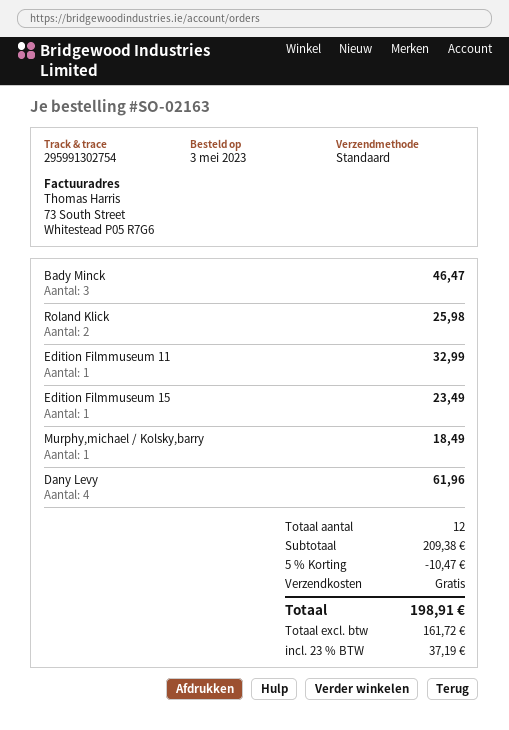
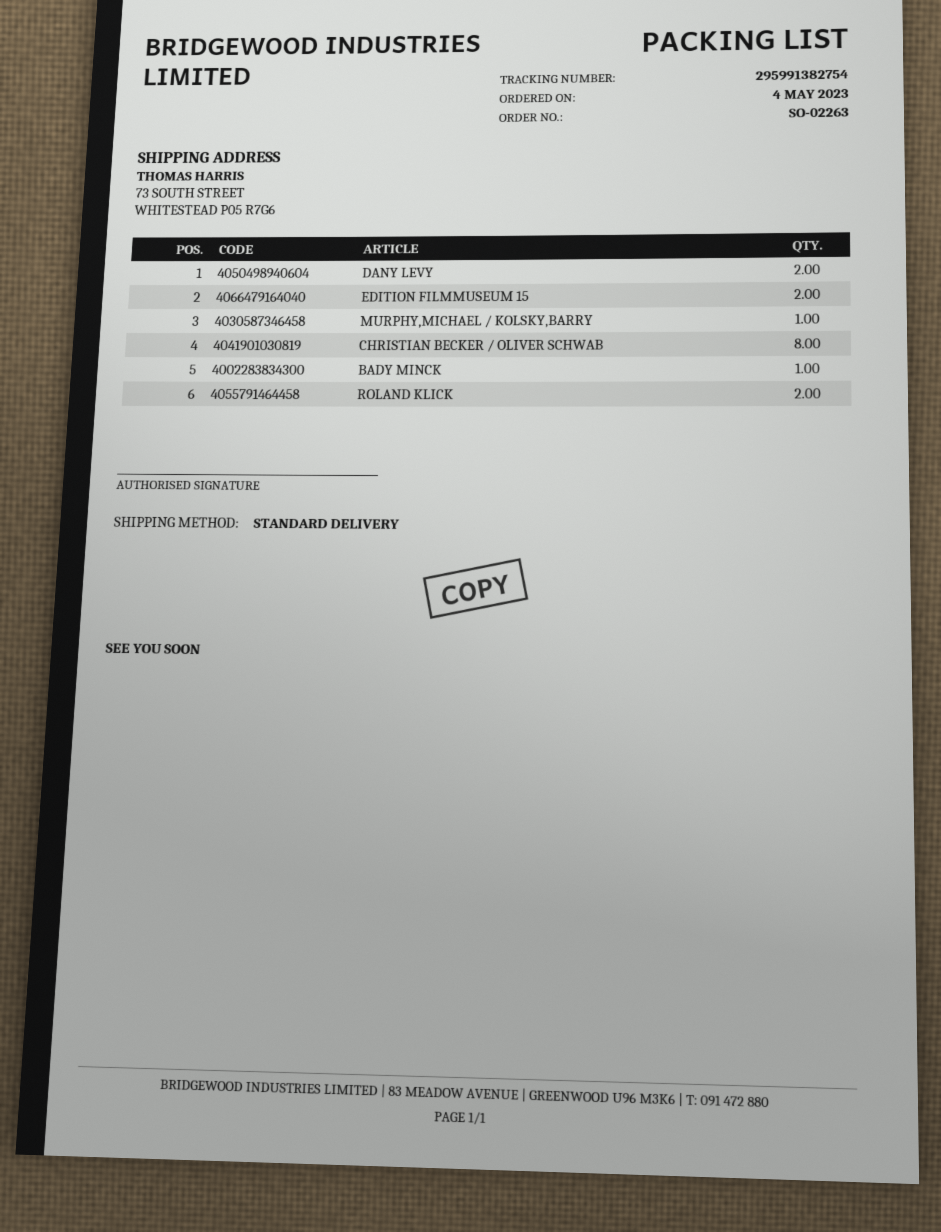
order number: SO-02163 -> SO-02263
order date: 2023-05-03 -> 2023-05-04
tracking number: 295991302754 -> 295991382754
Bady Minck: 3 -> 1
Edition Filmmuseum 11: 1 -> none
Edition Filmmuseum 15: 1 -> 2
Dany Levy: 4 -> 2
CHRISTIAN BECKER / OLIVER SCHWAB: none -> 8

